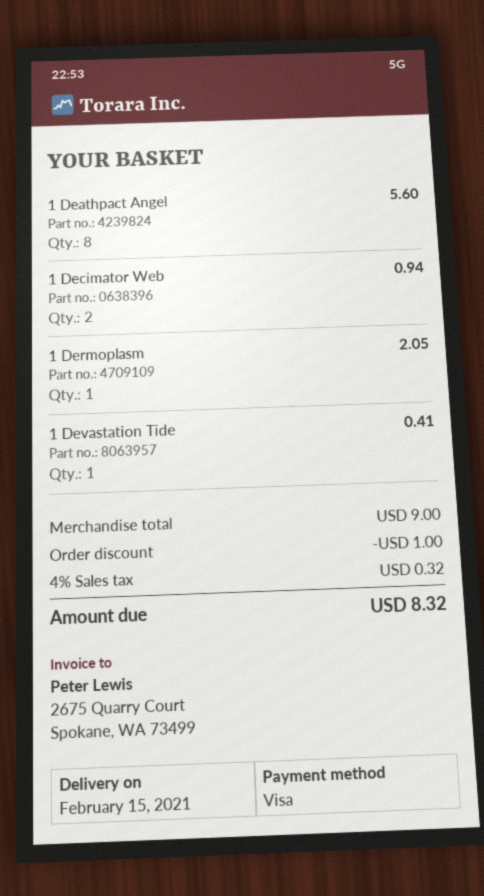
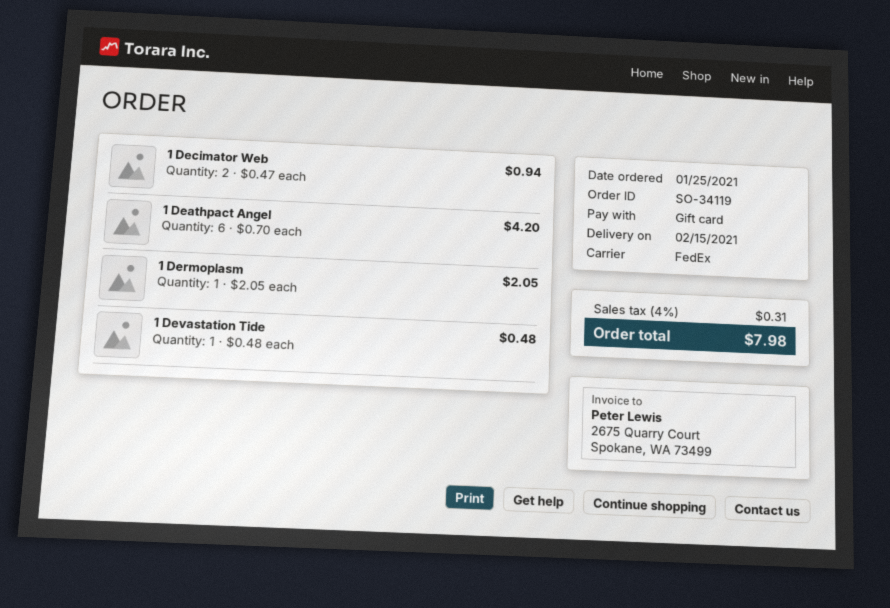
payment method: Visa -> gift card
1 Deathpact Angel: 8 for 5.60 -> 6 for 4.20
1 Devastation Tide: 1 for 0.41 -> 1 for 0.48
discount: 1.00 -> none
tax: 4% = 0.32 -> 4% = 0.31
total: 8.32 -> 7.98

